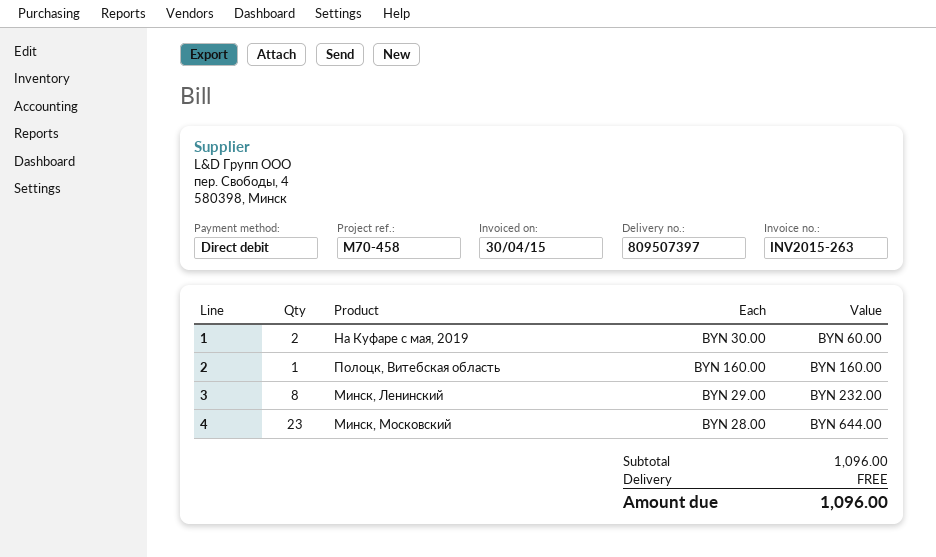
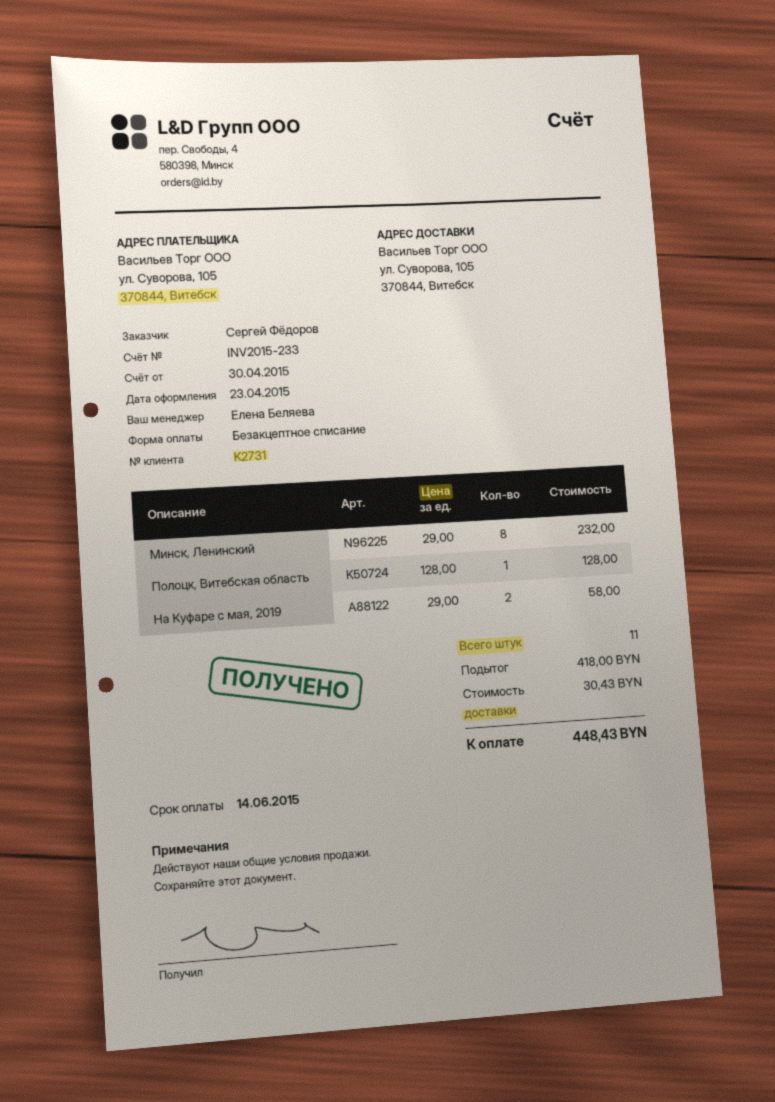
invoice number: INV2015-263 -> INV2015-233
На Куфаре с мая, 2019: 2 x 30.00 = 60.00 -> 2 x 29.00 = 58.00
Полоцк, Витебская область: 1 x 160.00 = 160.00 -> 1 x 128.00 = 128.00
Минск, Московский: 23 x 28.00 = 644.00 -> none
subtotal: 1096.00 -> 418.00
shipping: 0.00 -> 30.43
total: 1096.00 -> 448.43

